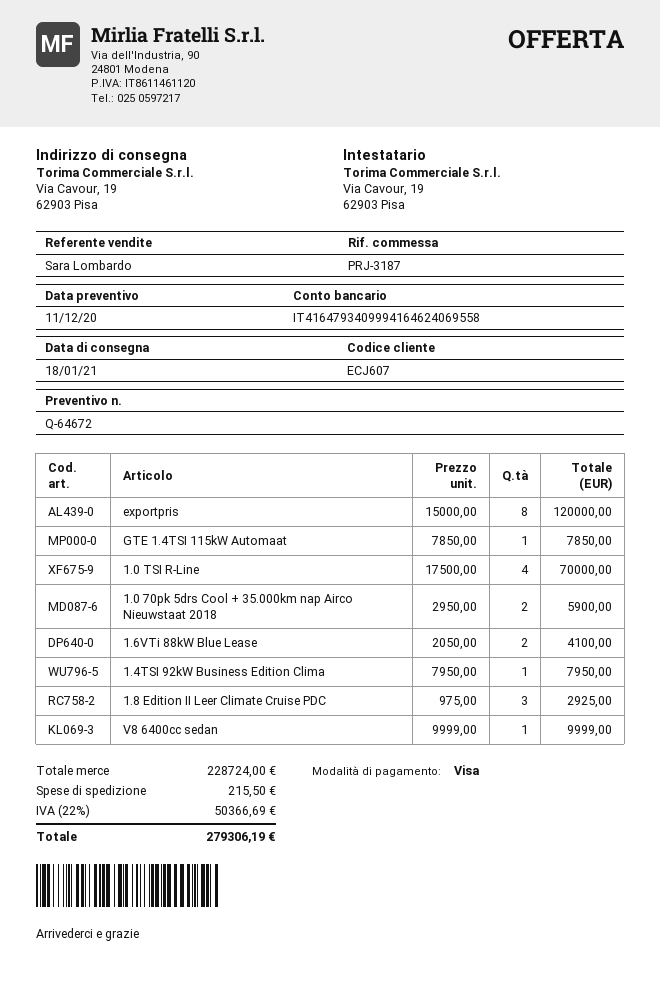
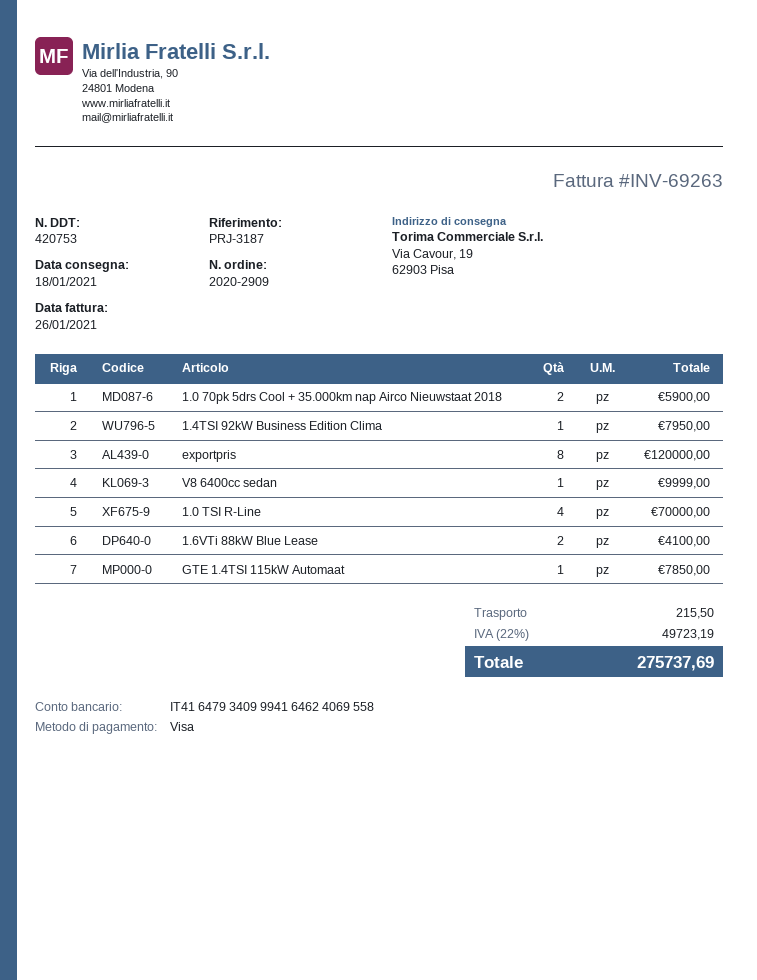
1.8 Edition II Leer Climate Cruise PDC: 3 for 2925.00 -> none
tax: 22% = 50366.69 -> 22% = 49723.19
total: 279306.19 -> 275737.69

